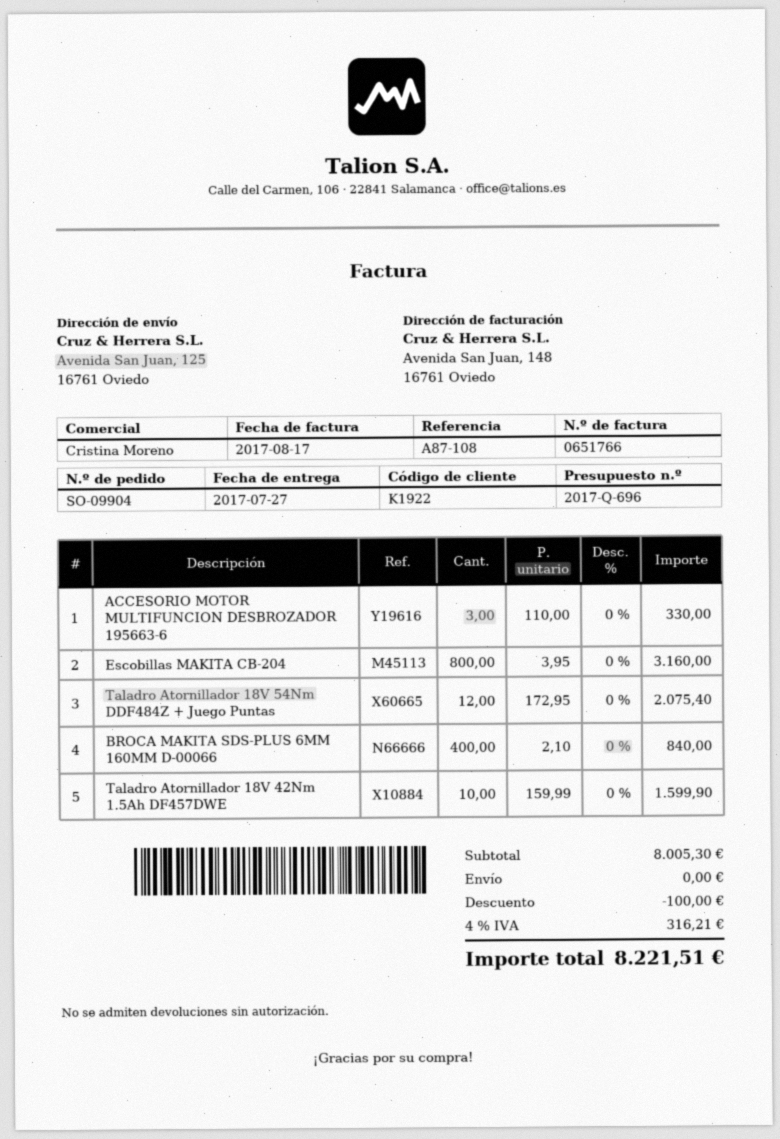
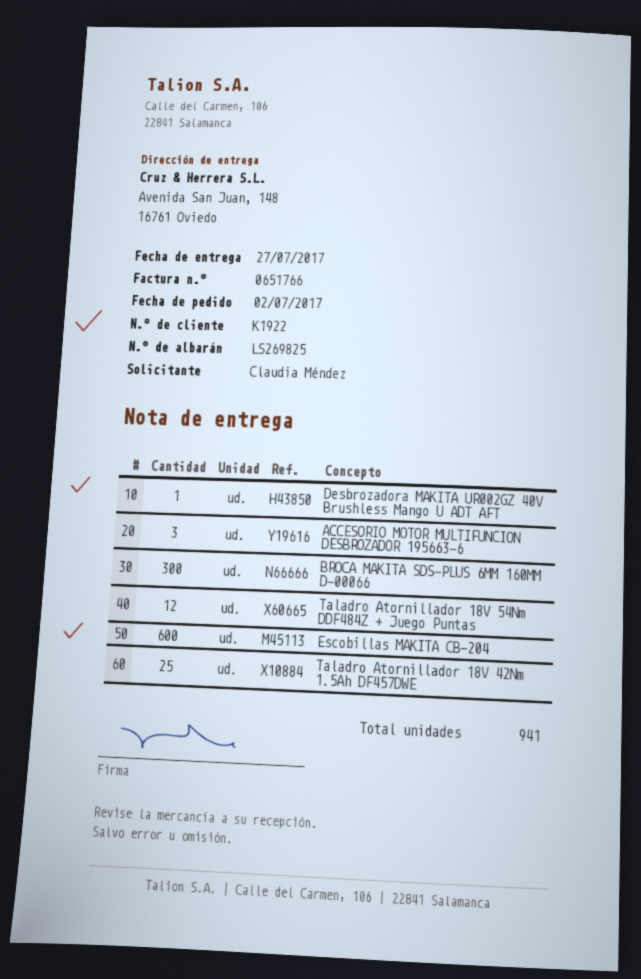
ship to: Avenida San Juan, 125, 16761 Oviedo -> Avenida San Juan, 148, 16761 Oviedo
Escobillas MAKITA CB-204: 800 -> 600
BROCA MAKITA SDS-PLUS 6MM 160MM D-00066: 400 -> 300
Taladro Atornillador 18V 42Nm 1.5Ah DF457DWE: 10 -> 25
Desbrozadora MAKITA UR002GZ 40V Brushless Mango U ADT AFT: none -> 1

